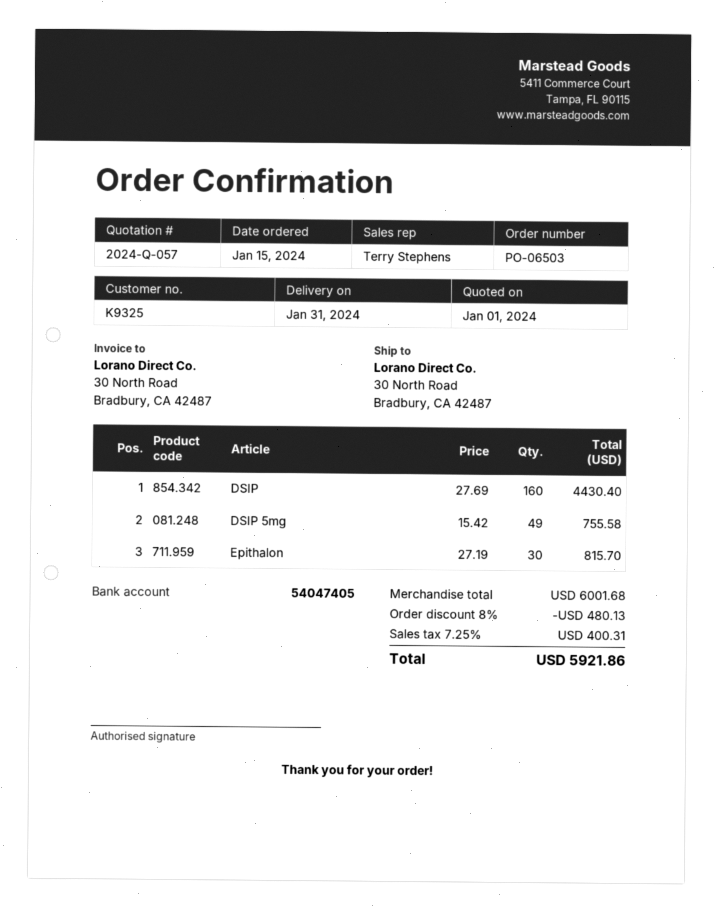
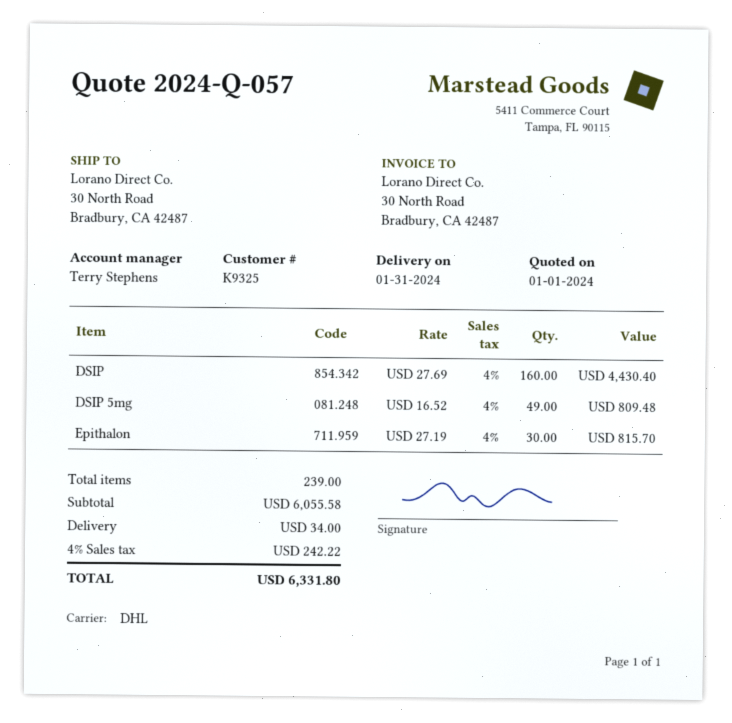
DSIP 5mg: 49 x 15.42 = 755.58 -> 49 x 16.52 = 809.48
subtotal: 6001.68 -> 6055.58
discount: 8% = 480.13 -> none
shipping: none -> 34.00
tax: 7.25% = 400.31 -> 4% = 242.22
total: 5921.86 -> 6331.80

